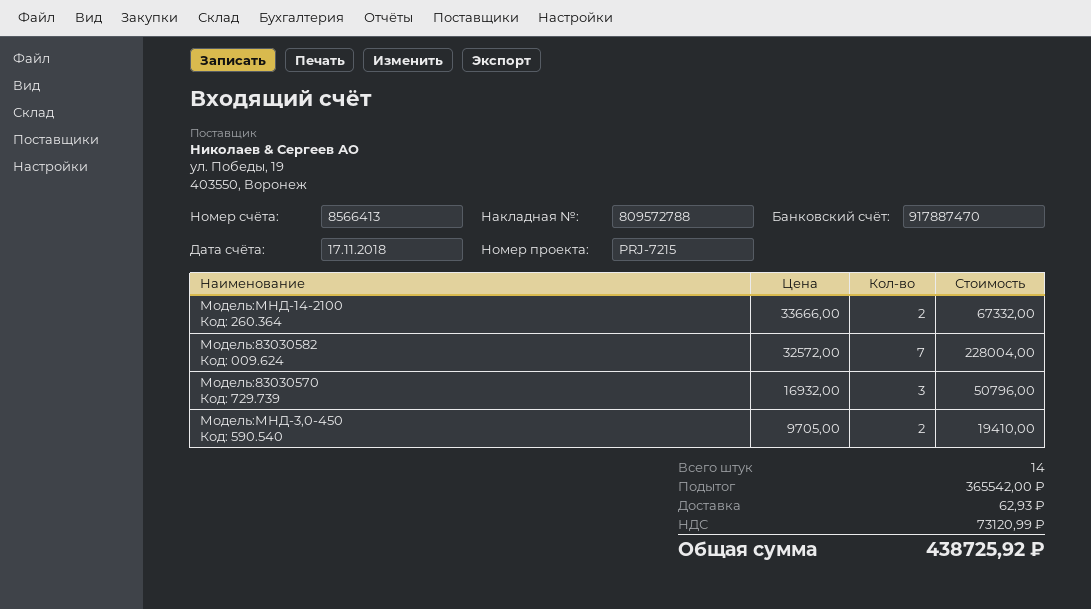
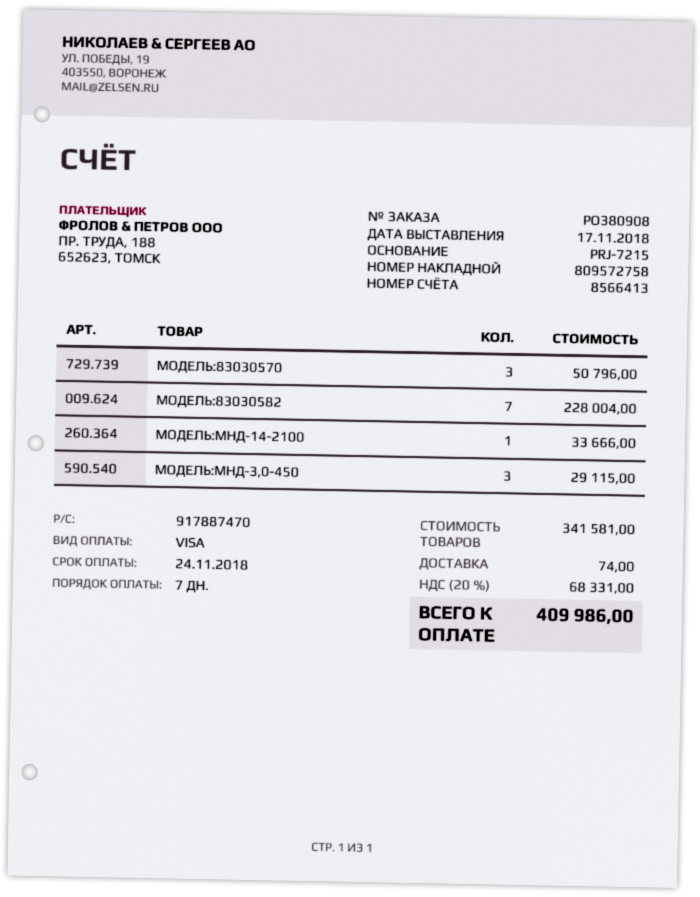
delivery note number: 809572788 -> 809572758
Модель:МНД-14-2100: 2 for 67332.00 -> 1 for 33666.00
Модель:МНД-3,0-450: 2 for 19410.00 -> 3 for 29115.00
subtotal: 365542.00 -> 341581.00
shipping: 62.93 -> 74.00
tax: 73120.99 -> 68331.00
total: 438725.92 -> 409986.00

